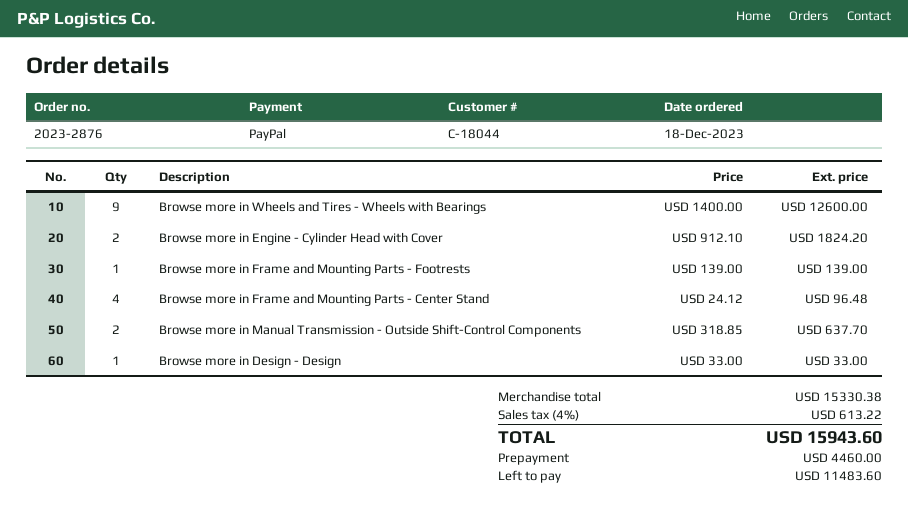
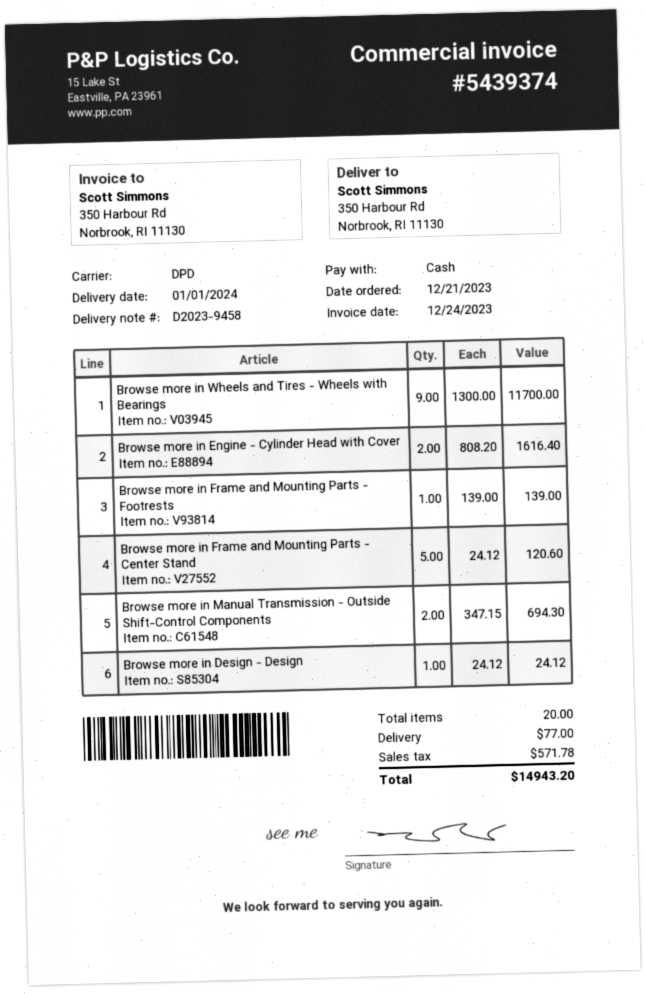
order date: 2023-12-18 -> 2023-12-21
payment method: PayPal -> cash
Browse more in Wheels and Tires - Wheels with Bearings: 9 x 1400.00 = 12600.00 -> 9 x 1300.00 = 11700.00
Browse more in Engine - Cylinder Head with Cover: 2 x 912.10 = 1824.20 -> 2 x 808.20 = 1616.40
Browse more in Frame and Mounting Parts - Center Stand: 4 x 24.12 = 96.48 -> 5 x 24.12 = 120.60
Browse more in Manual Transmission - Outside Shift-Control Components: 2 x 318.85 = 637.70 -> 2 x 347.15 = 694.30
Browse more in Design - Design: 1 x 33.00 = 33.00 -> 1 x 24.12 = 24.12
shipping: none -> 77.00
tax: 613.22 -> 571.78
total: 15943.60 -> 14943.20

